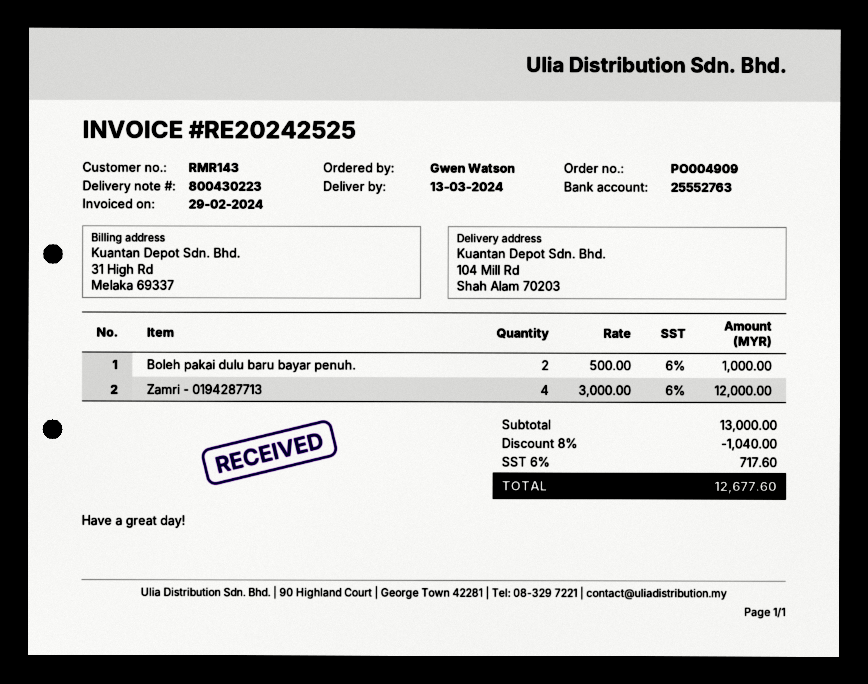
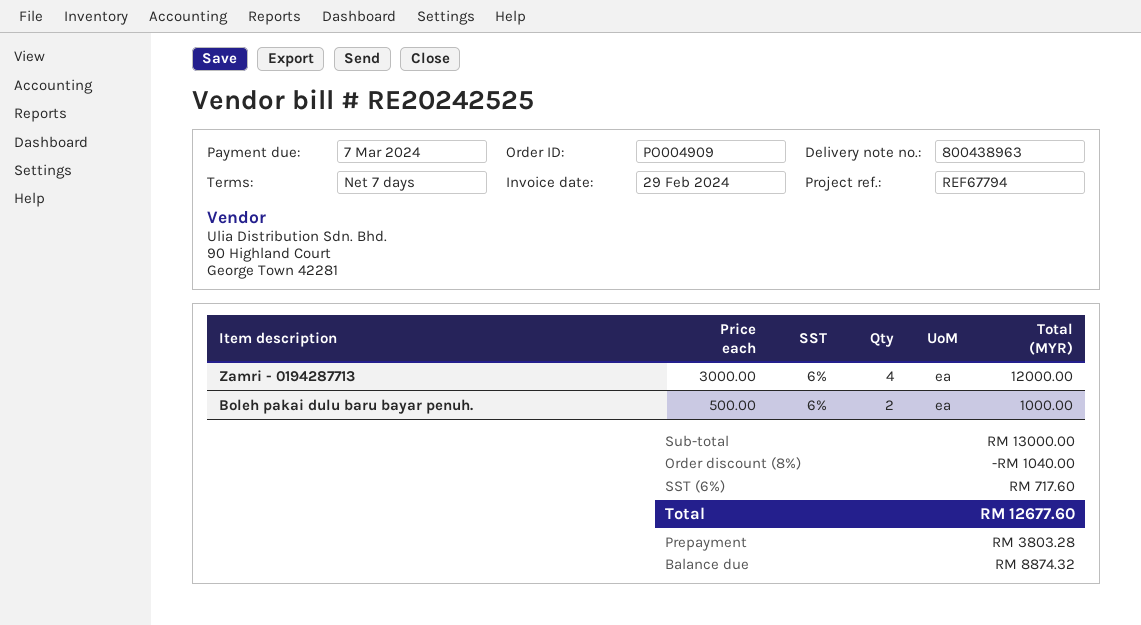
delivery note number: 800430223 -> 800438963

